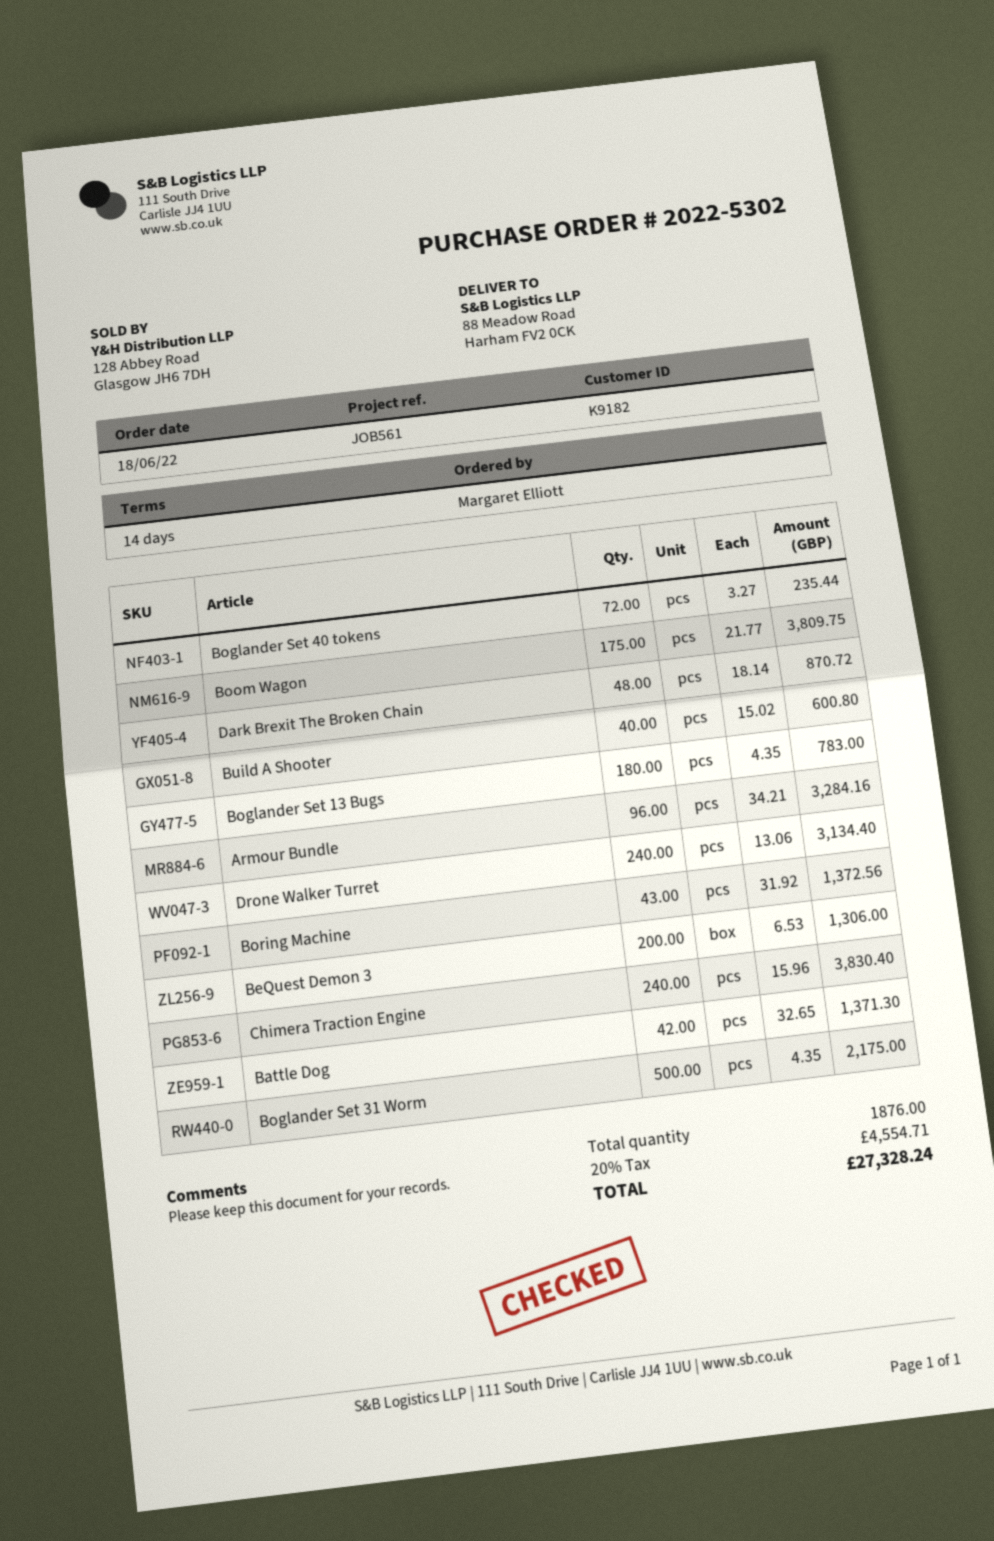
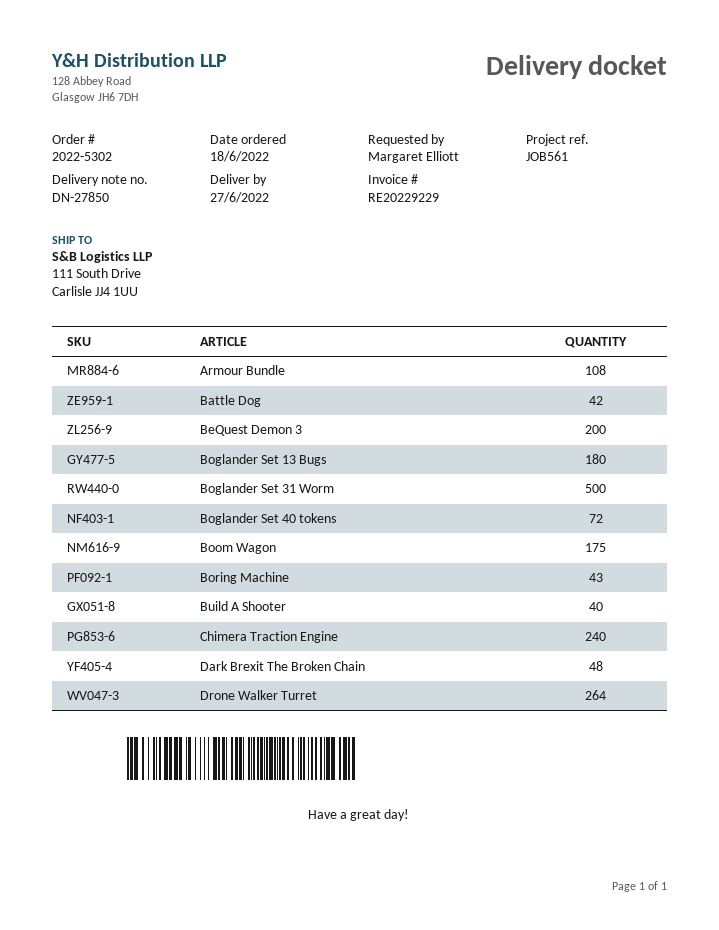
ship to: 88 Meadow Road, Harham FV2 0CK -> 111 South Drive, Carlisle JJ4 1UU
Armour Bundle: 96 -> 108
Drone Walker Turret: 240 -> 264

